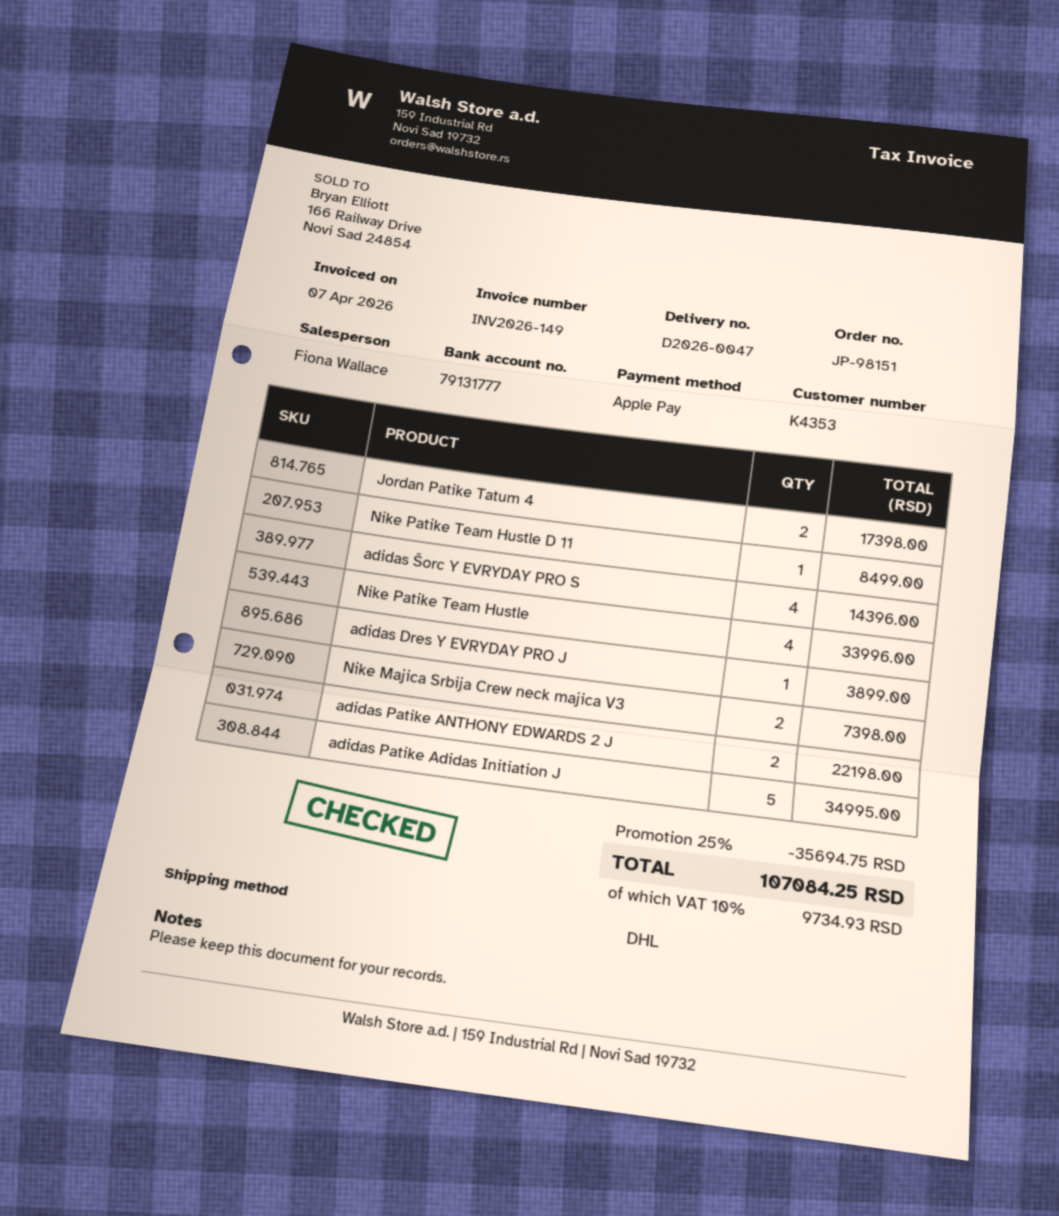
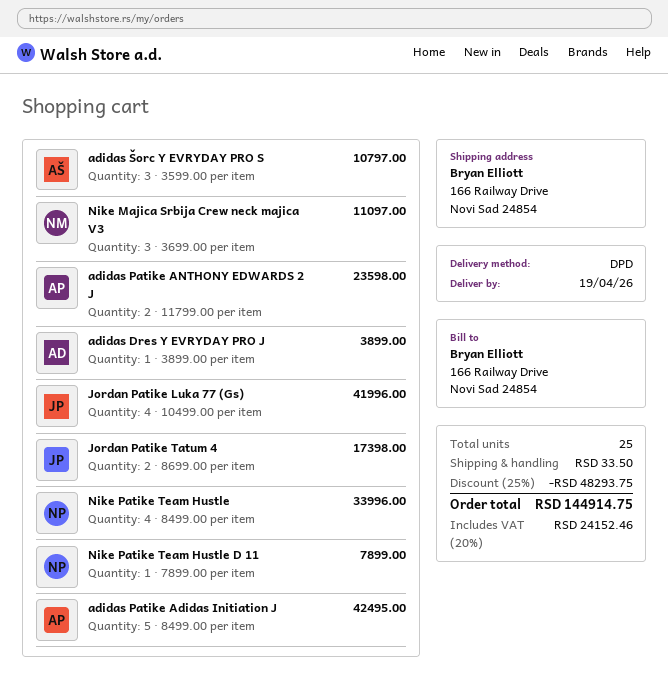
shipping method: DHL -> DPD
Nike Patike Team Hustle D 11: 1 for 8499.00 -> 1 for 7899.00
adidas Šorc Y EVRYDAY PRO S: 4 for 14396.00 -> 3 for 10797.00
Nike Majica Srbija Crew neck majica V3: 2 for 7398.00 -> 3 for 11097.00
adidas Patike ANTHONY EDWARDS 2 J: 2 for 22198.00 -> 2 for 23598.00
adidas Patike Adidas Initiation J: 5 for 34995.00 -> 5 for 42495.00
Jordan Patike Luka 77 (Gs): none -> 4 for 41996.00
discount: 25% = 35694.75 -> 25% = 48293.75
shipping: none -> 33.50
tax: 10% = 9734.93 -> 20% = 24152.46
total: 107084.25 -> 144914.75

